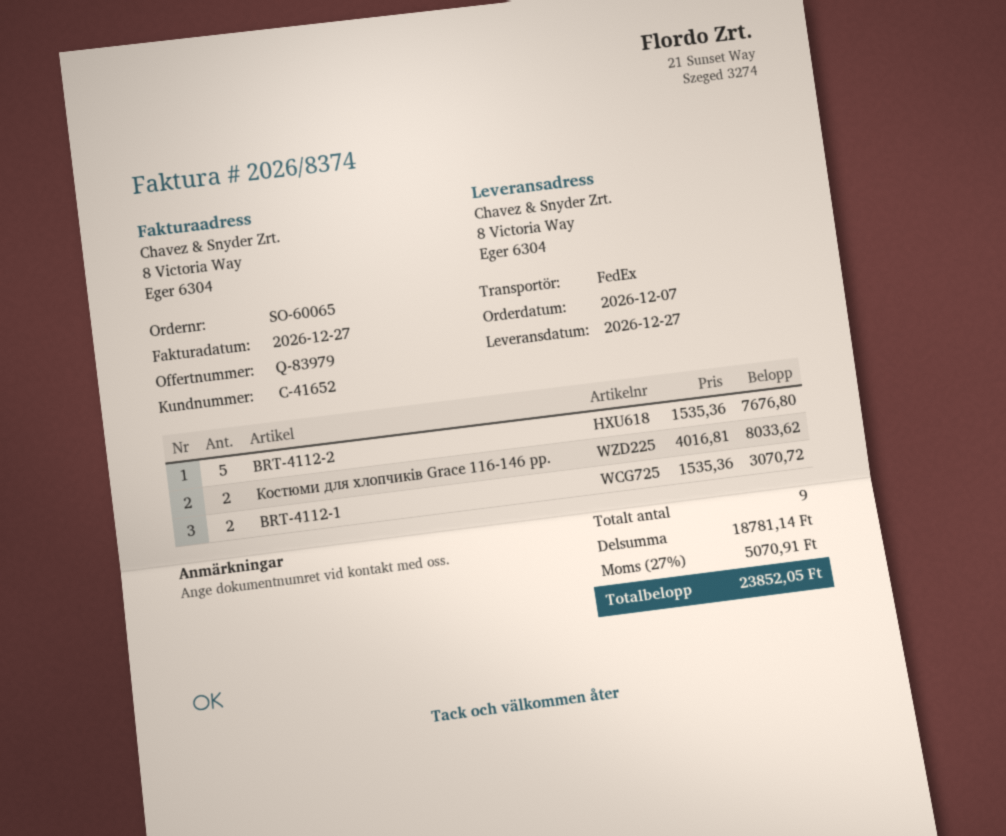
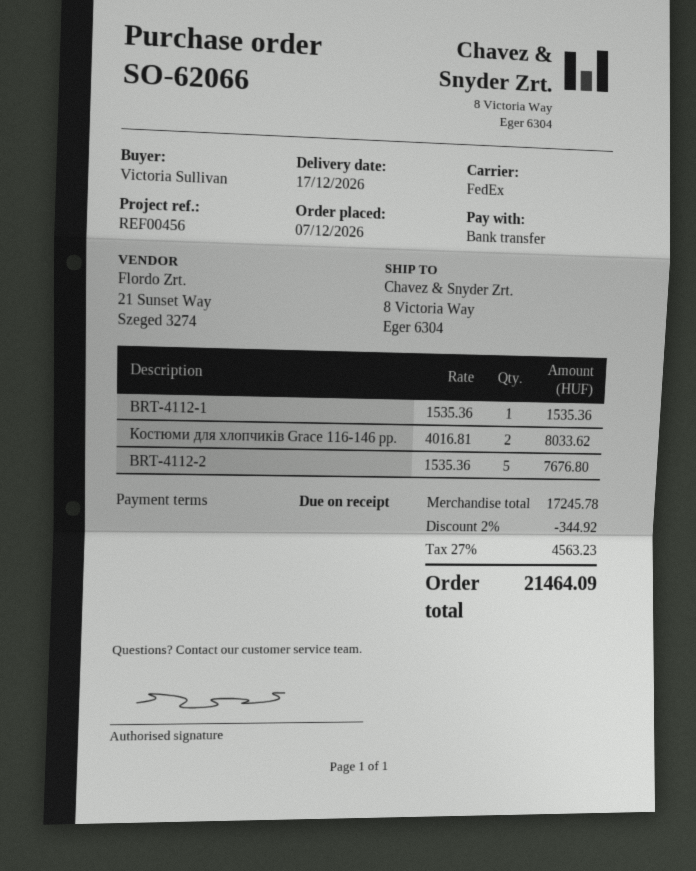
order number: SO-60065 -> SO-62066
delivery date: 2026-12-27 -> 2026-12-17
BRT-4112-1: 2 x 1535.36 = 3070.72 -> 1 x 1535.36 = 1535.36
subtotal: 18781.14 -> 17245.78
discount: none -> 2% = 344.92
tax: 27% = 5070.91 -> 27% = 4563.23
total: 23852.05 -> 21464.09

